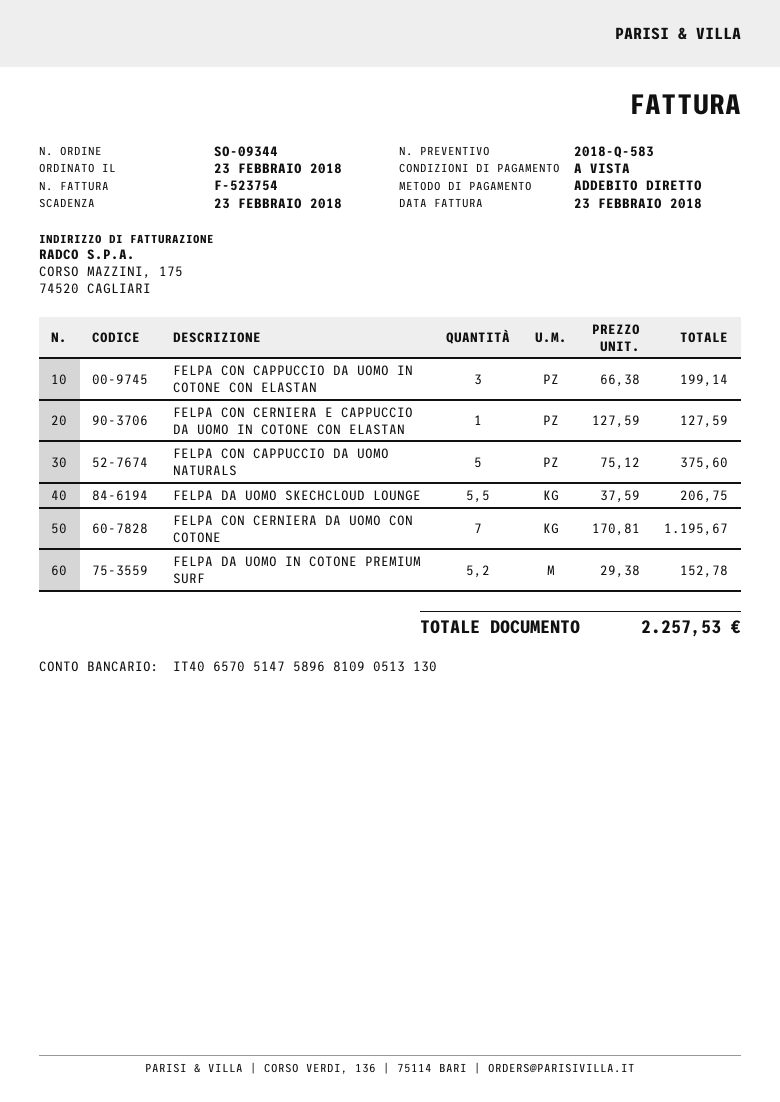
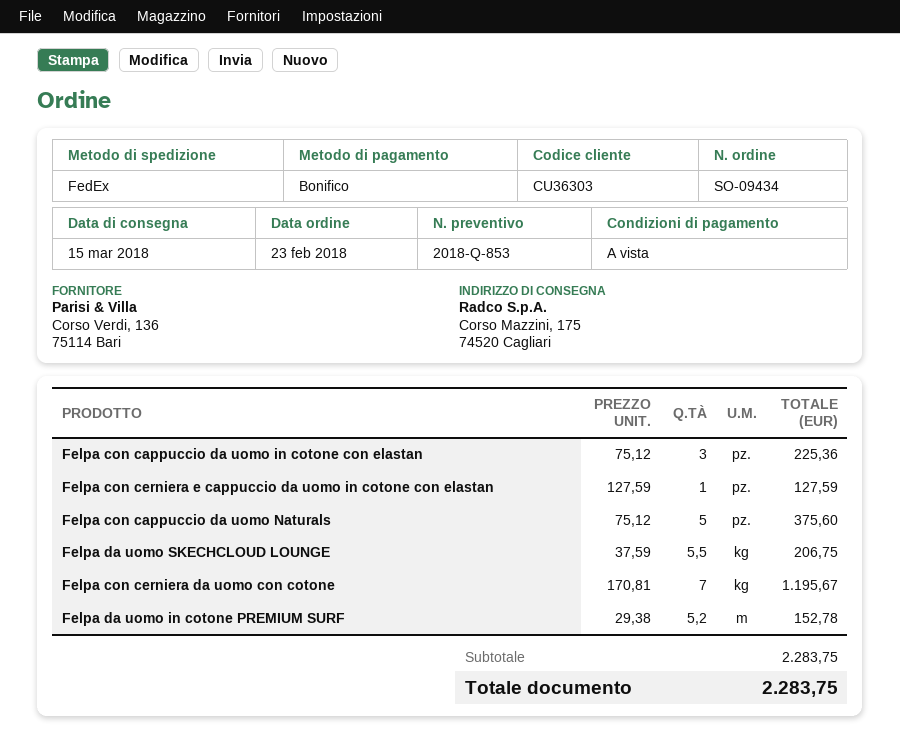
quote number: 2018-Q-583 -> 2018-Q-853
order number: SO-09344 -> SO-09434
payment method: direct debit -> bank transfer
FELPA CON CAPPUCCIO DA UOMO IN COTONE CON ELASTAN: 3 x 66.38 = 199.14 -> 3 x 75.12 = 225.36
total: 2257.53 -> 2283.75

